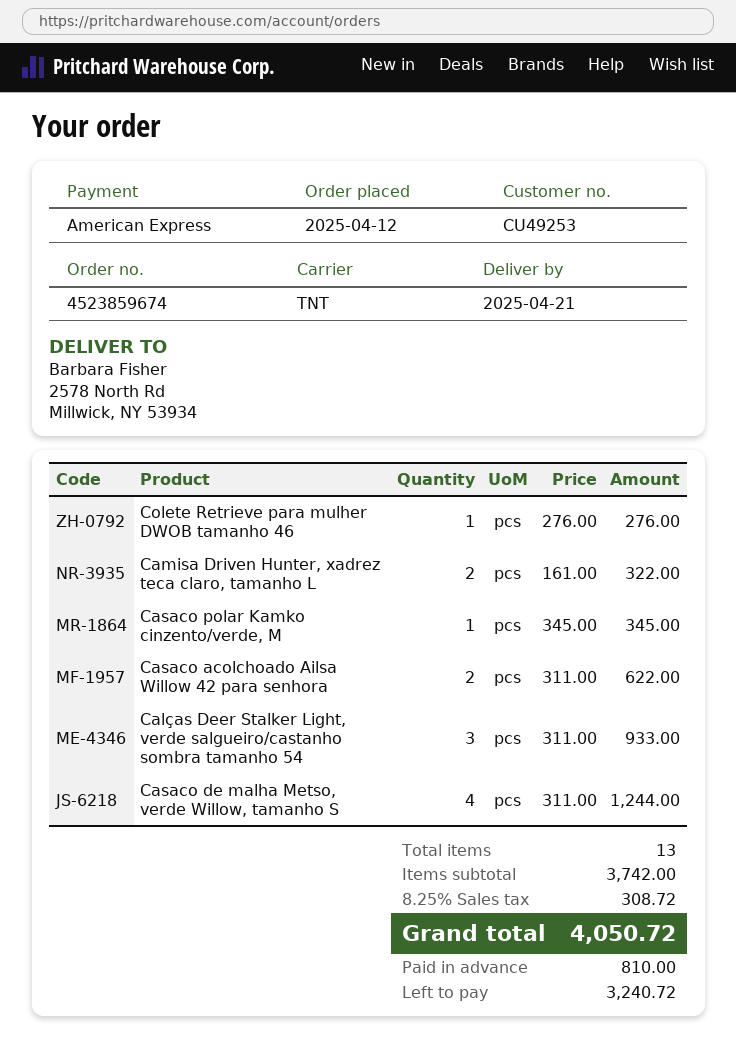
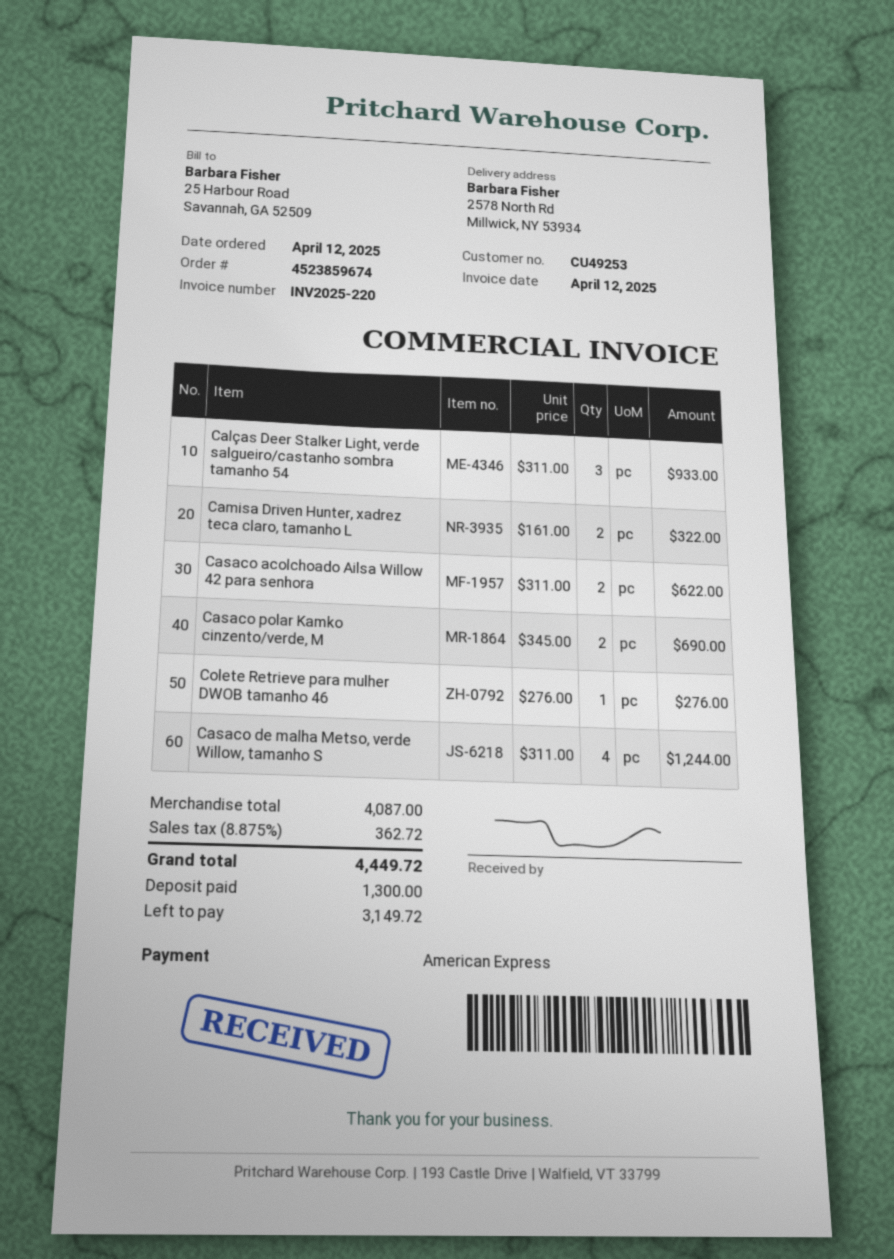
Casaco polar Kamko cinzento/verde, M: 1 x 345.00 = 345.00 -> 2 x 345.00 = 690.00
subtotal: 3742.00 -> 4087.00
tax: 8.25% = 308.72 -> 8.875% = 362.72
total: 4050.72 -> 4449.72
deposit: 810.00 -> 1300.00
balance: 3240.72 -> 3149.72

